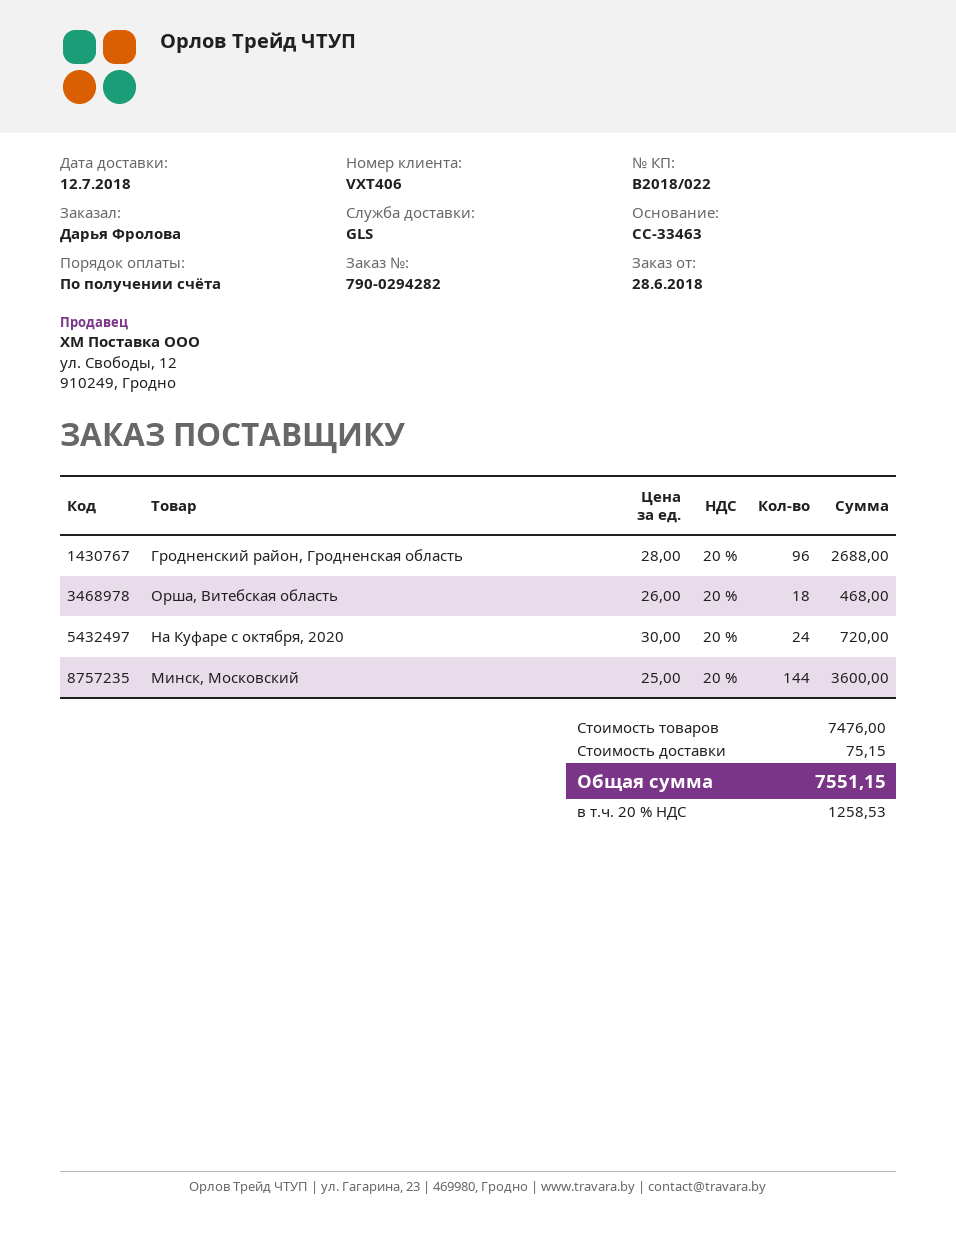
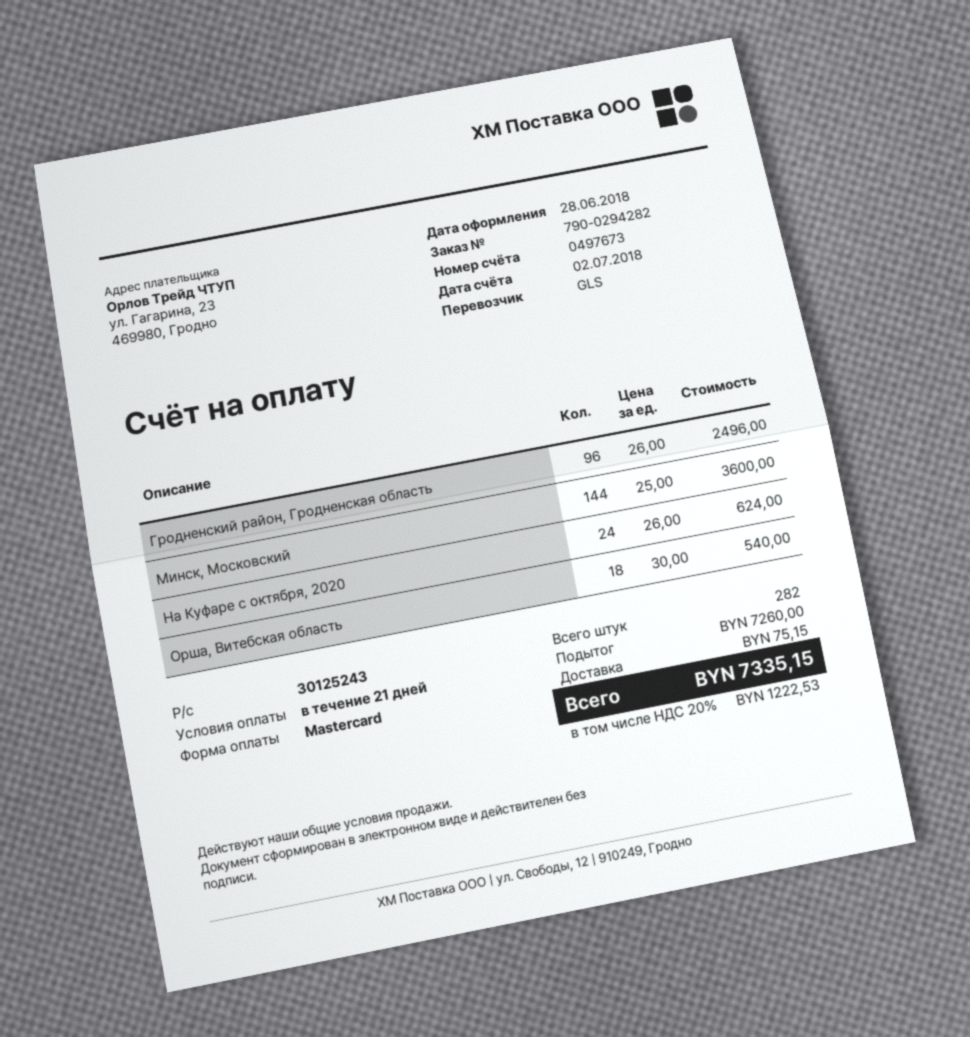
payment terms: on receipt -> 21 days
Гродненский район, Гродненская область: 96 x 28.00 = 2688.00 -> 96 x 26.00 = 2496.00
Орша, Витебская область: 18 x 26.00 = 468.00 -> 18 x 30.00 = 540.00
На Куфаре с октября, 2020: 24 x 30.00 = 720.00 -> 24 x 26.00 = 624.00
subtotal: 7476.00 -> 7260.00
tax: 20% = 1258.53 -> 20% = 1222.53
total: 7551.15 -> 7335.15

